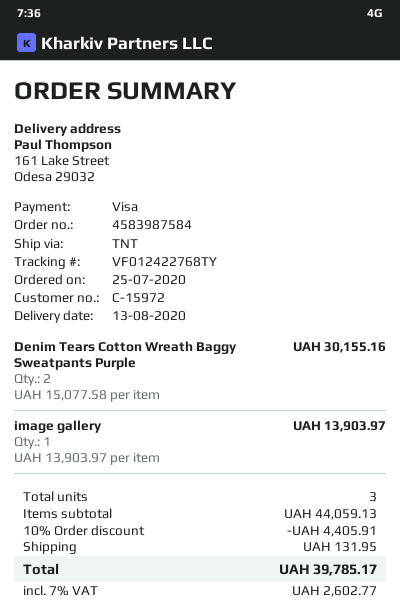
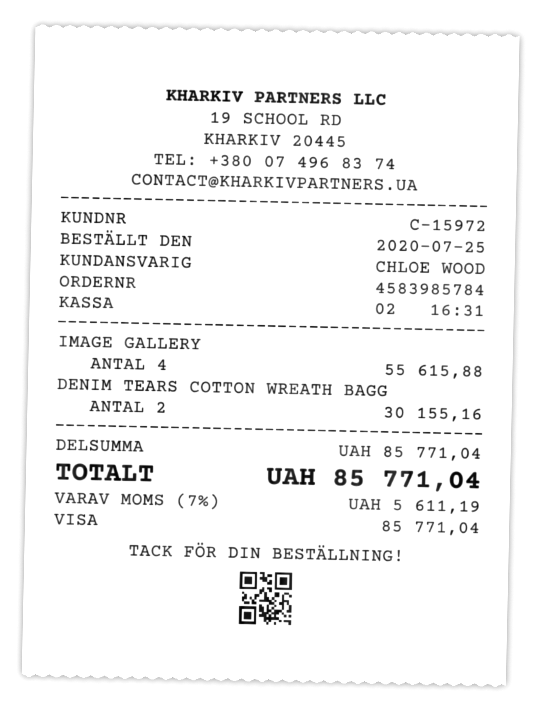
order number: 4583987584 -> 4583985784
image gallery: 1 for 13903.97 -> 4 for 55615.88
subtotal: 44059.13 -> 85771.04
discount: 10% = 4405.91 -> none
shipping: 131.95 -> none
tax: 7% = 2602.77 -> 7% = 5611.19
total: 39785.17 -> 85771.04

